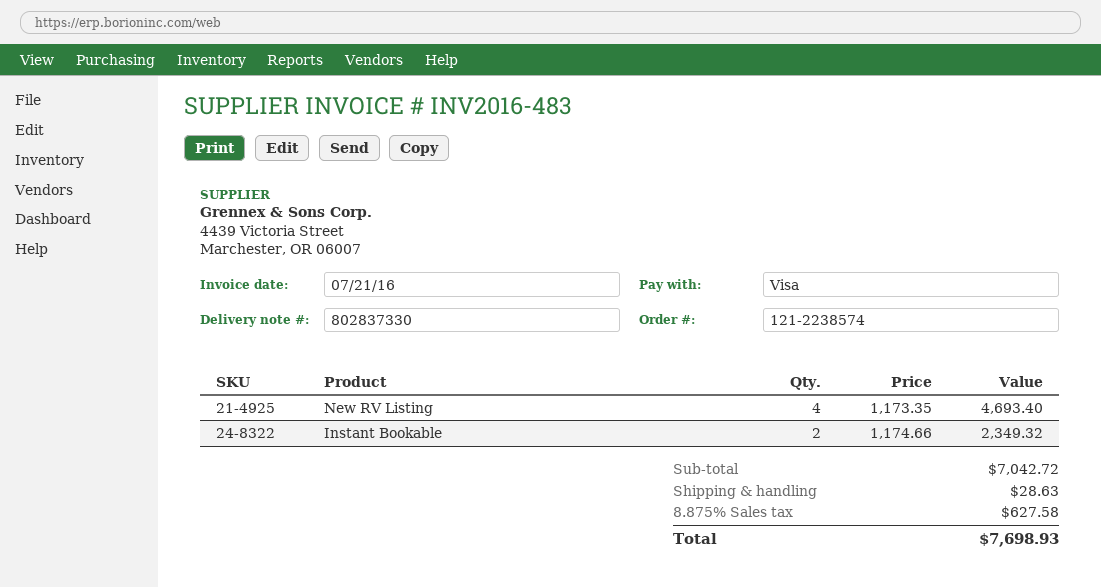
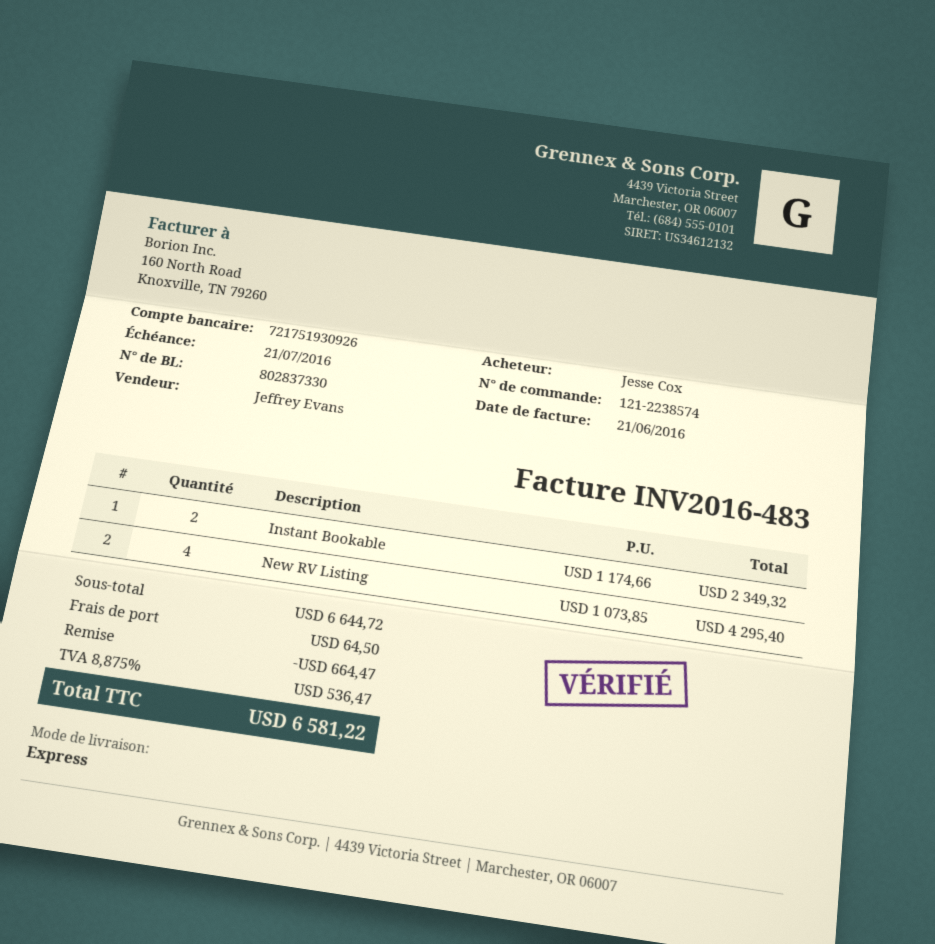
invoice date: 2016-07-21 -> 2016-06-21
New RV Listing: 4 x 1173.35 = 4693.40 -> 4 x 1073.85 = 4295.40
subtotal: 7042.72 -> 6644.72
discount: none -> 664.47
shipping: 28.63 -> 64.50
tax: 8.875% = 627.58 -> 8.875% = 536.47
total: 7698.93 -> 6581.22

